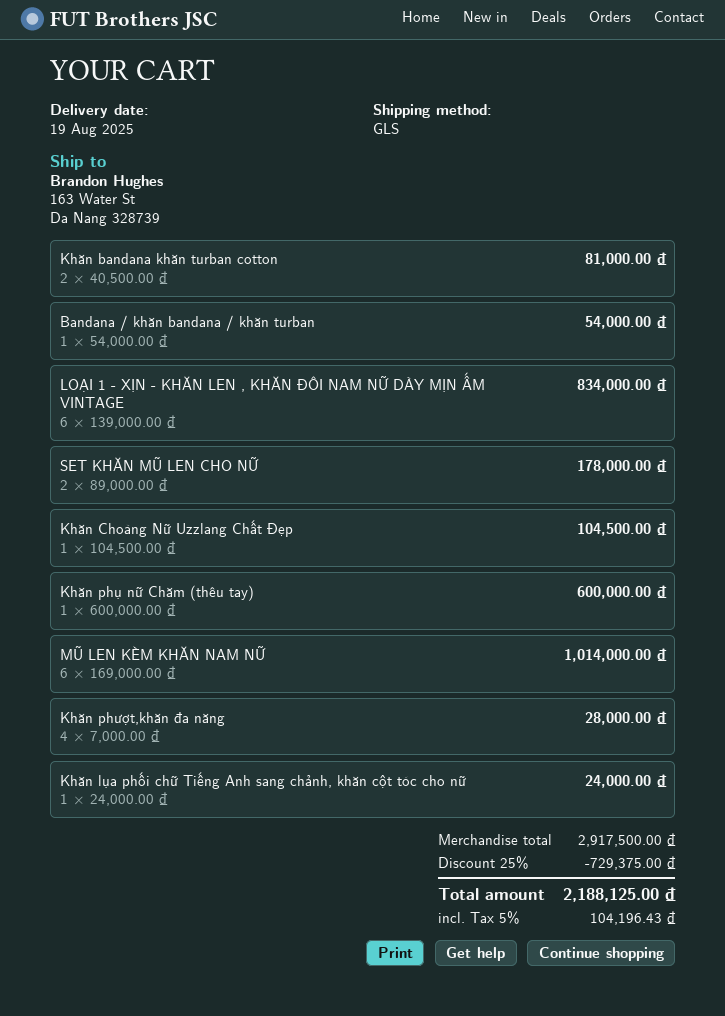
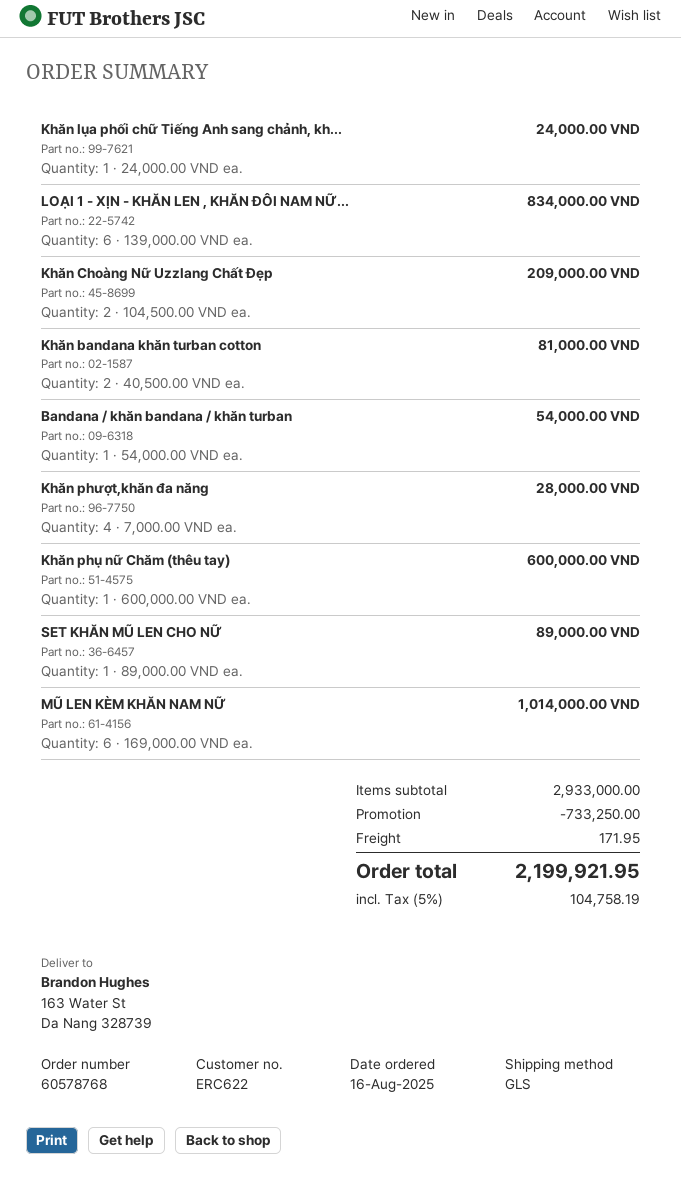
SET KHĂN MŨ LEN CHO NỮ: 2 x 89000.00 = 178000.00 -> 1 x 89000.00 = 89000.00
Khăn Choàng Nữ Uzzlang Chất Đẹp: 1 x 104500.00 = 104500.00 -> 2 x 104500.00 = 209000.00
subtotal: 2917500.00 -> 2933000.00
discount: 729375.00 -> 733250.00
shipping: none -> 171.95
tax: 5% = 104196.43 -> 5% = 104758.19
total: 2188125.00 -> 2199921.95

